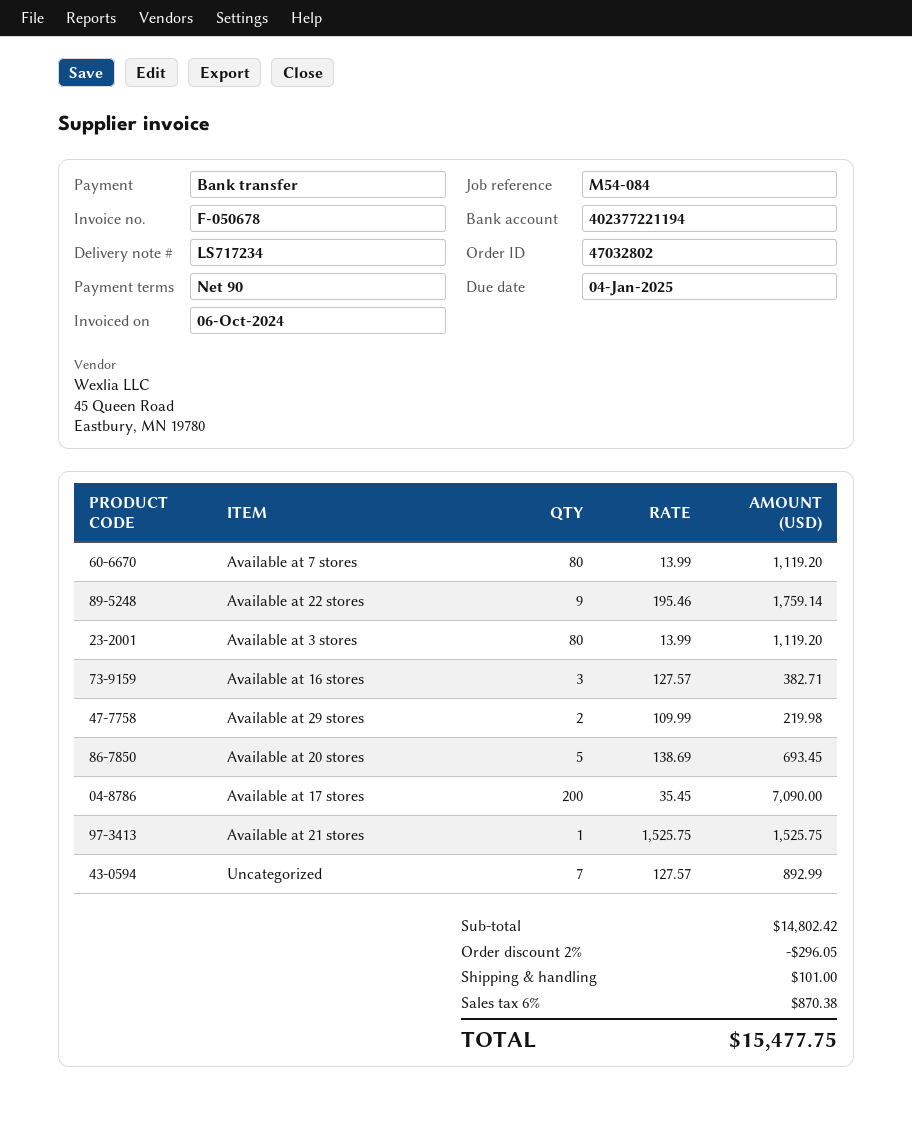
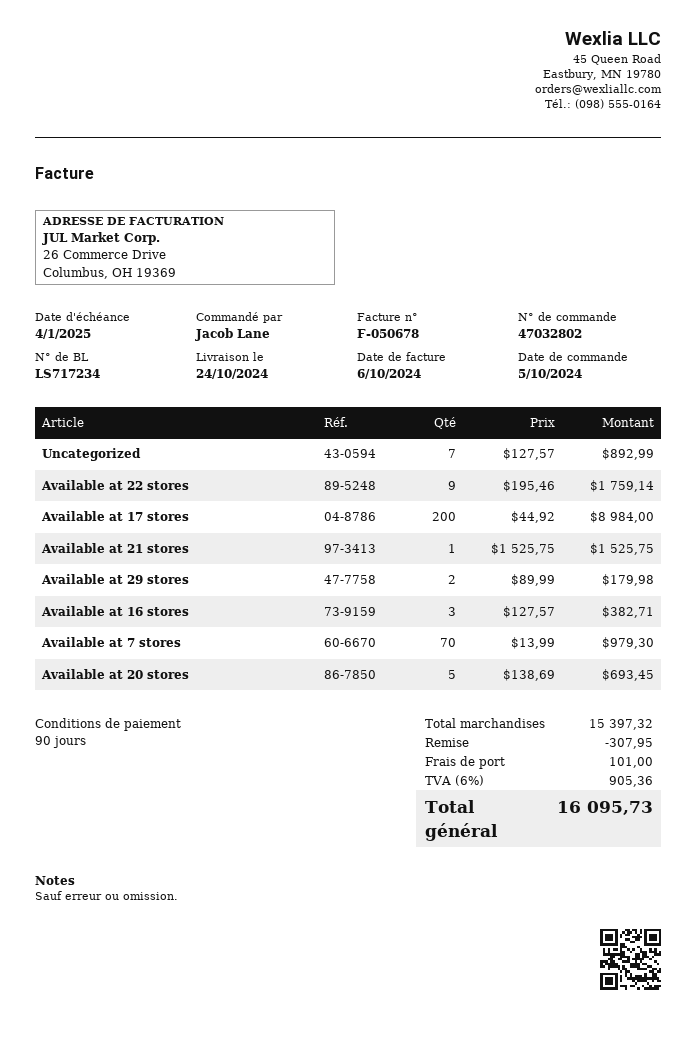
Available at 7 stores: 80 x 13.99 = 1119.20 -> 70 x 13.99 = 979.30
Available at 3 stores: 80 x 13.99 = 1119.20 -> none
Available at 29 stores: 2 x 109.99 = 219.98 -> 2 x 89.99 = 179.98
Available at 17 stores: 200 x 35.45 = 7090.00 -> 200 x 44.92 = 8984.00
subtotal: 14802.42 -> 15397.32
discount: 296.05 -> 307.95
tax: 6% = 870.38 -> 6% = 905.36
total: 15477.75 -> 16095.73

